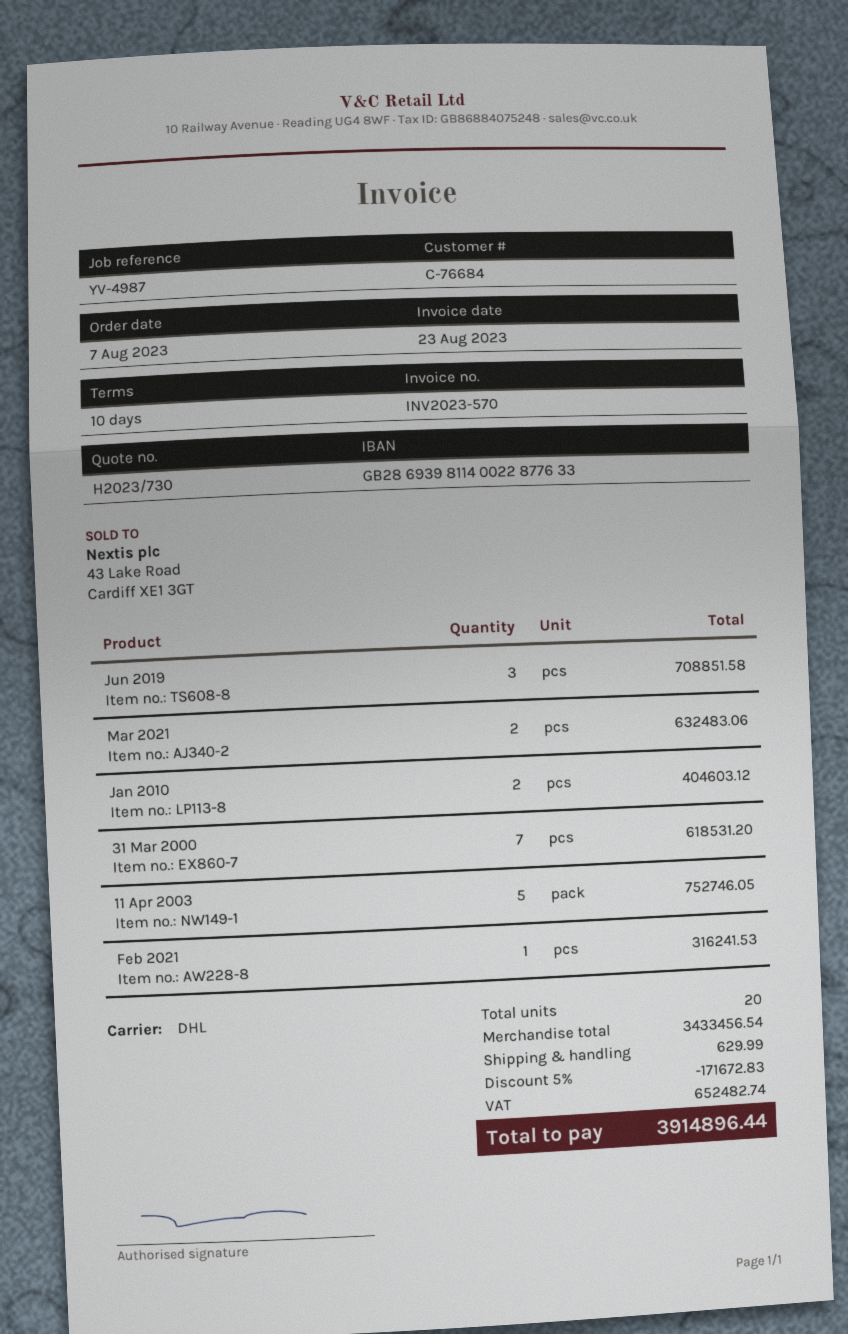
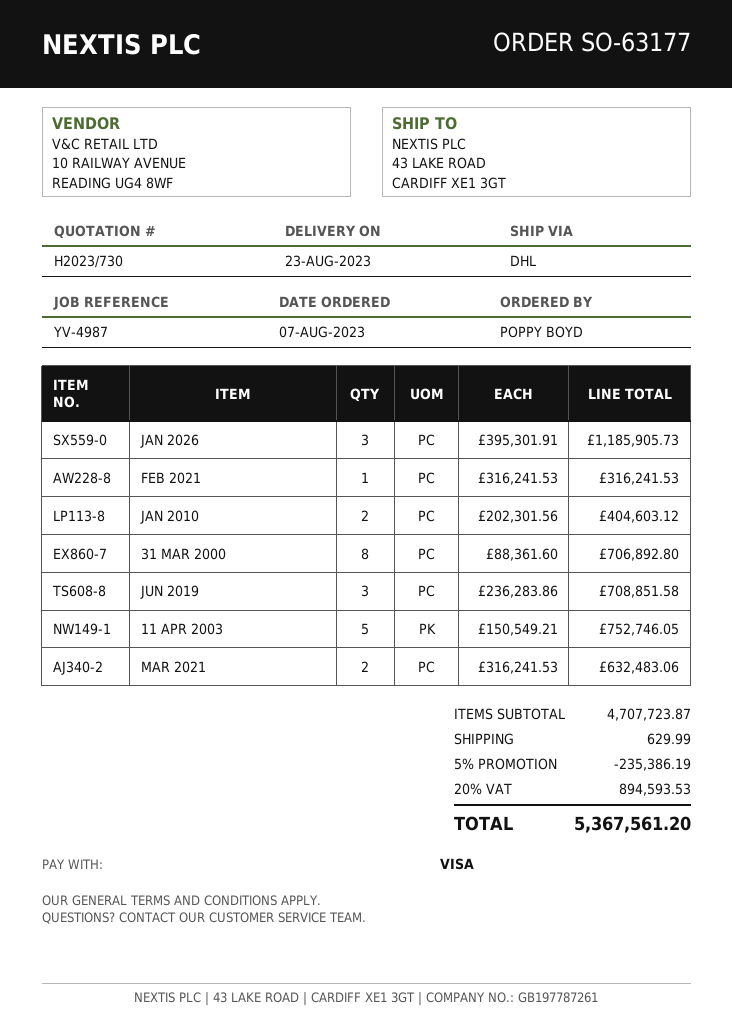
31 Mar 2000: 7 for 618531.20 -> 8 for 706892.80
JAN 2026: none -> 3 for 1185905.73
subtotal: 3433456.54 -> 4707723.87
discount: 5% = 171672.83 -> 5% = 235386.19
tax: 652482.74 -> 894593.53
total: 3914896.44 -> 5367561.20

